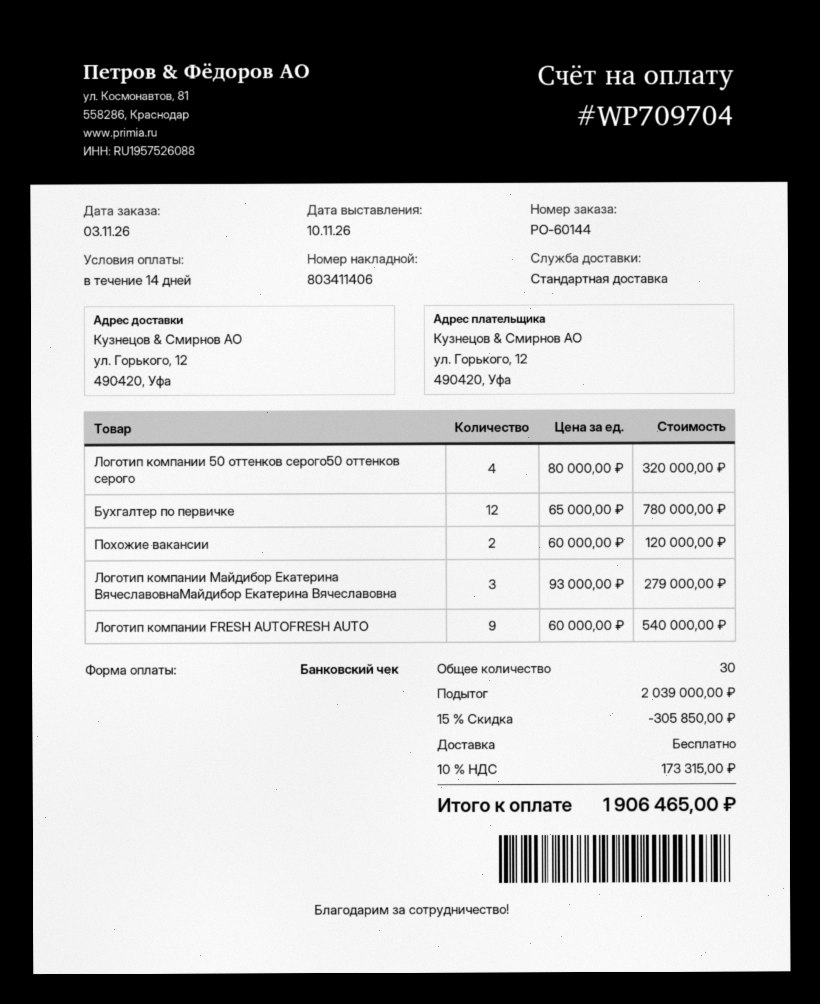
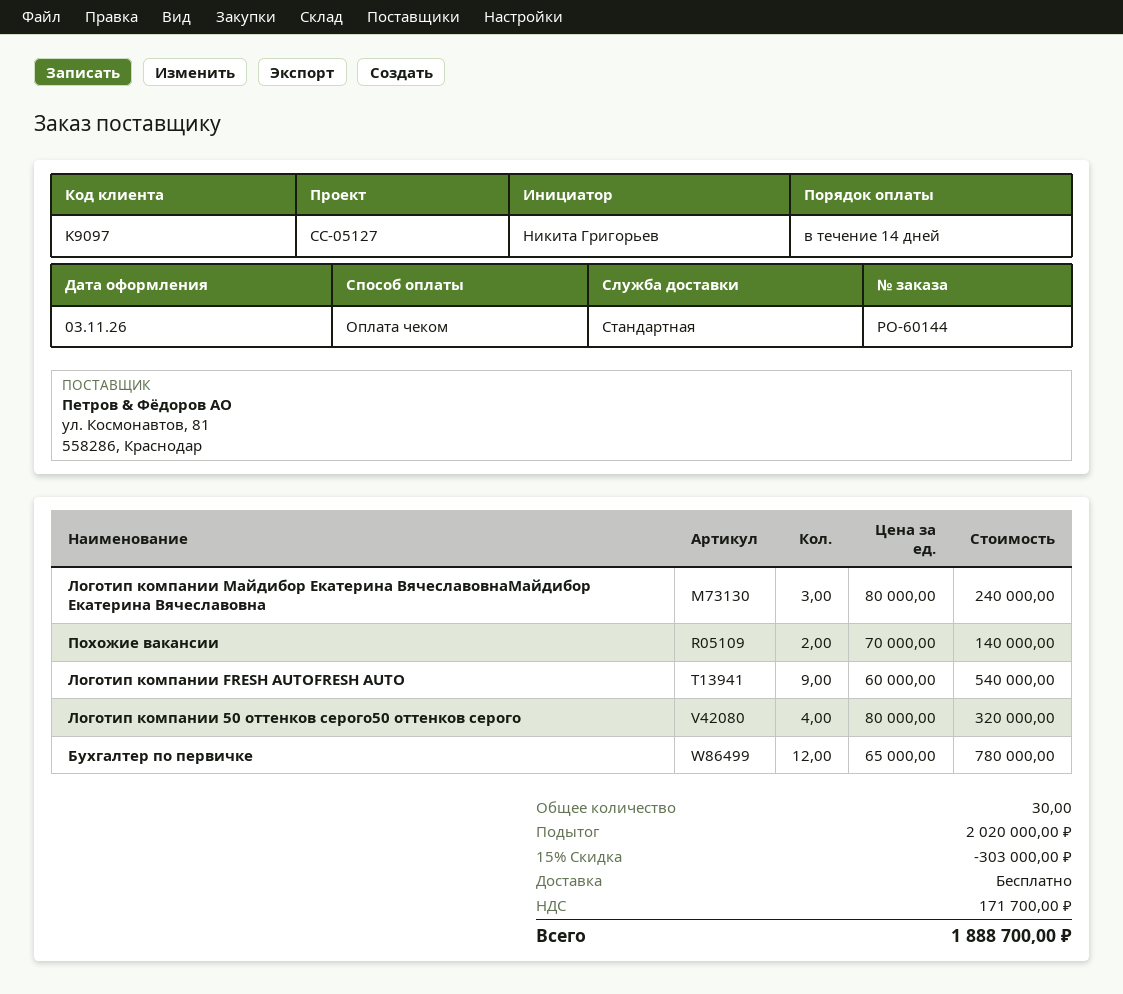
Похожие вакансии: 2 x 60000.00 = 120000.00 -> 2 x 70000.00 = 140000.00
Логотип компании Майдибор Екатерина ВячеславовнаМайдибор Екатерина Вячеславовна: 3 x 93000.00 = 279000.00 -> 3 x 80000.00 = 240000.00
subtotal: 2039000.00 -> 2020000.00
discount: 15% = 305850.00 -> 15% = 303000.00
tax: 173315.00 -> 171700.00
total: 1906465.00 -> 1888700.00

